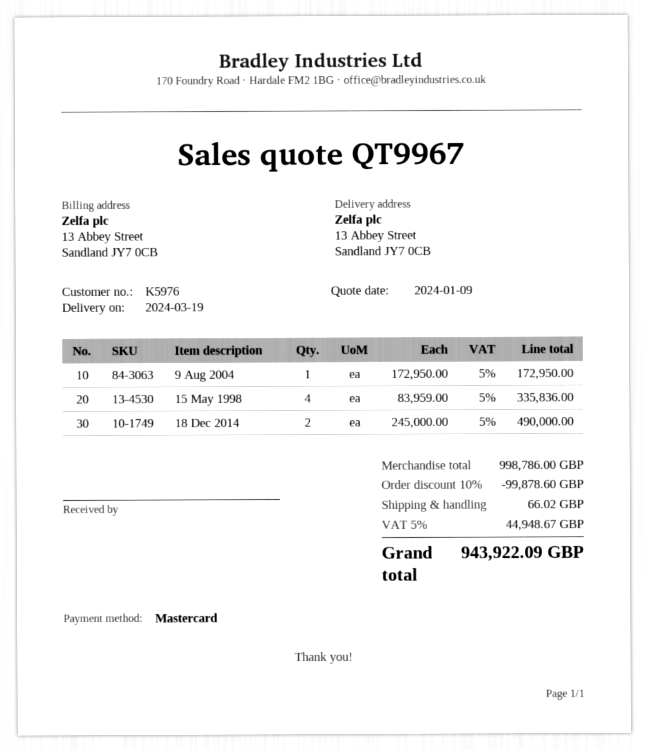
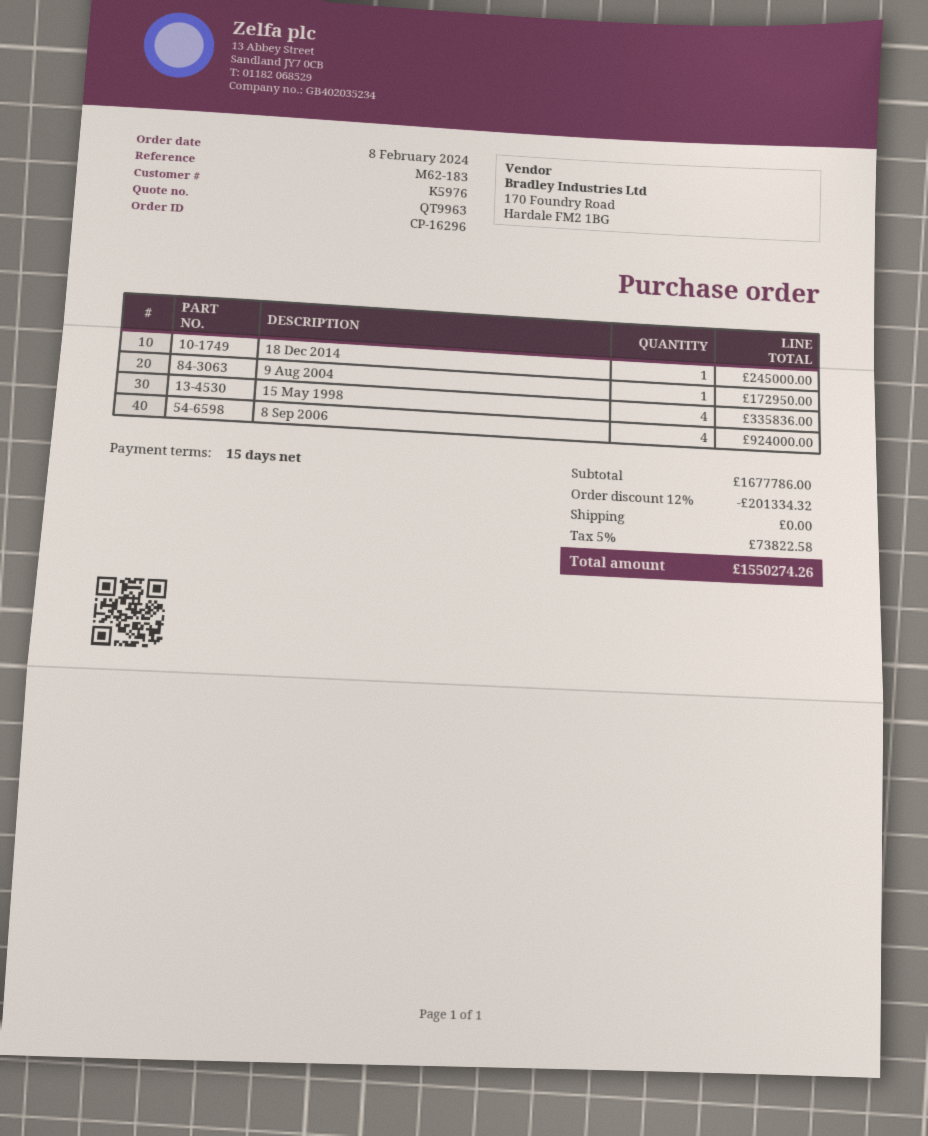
quote number: QT9967 -> QT9963
18 Dec 2014: 2 for 490000.00 -> 1 for 245000.00
8 Sep 2006: none -> 4 for 924000.00
subtotal: 998786.00 -> 1677786.00
discount: 10% = 99878.60 -> 12% = 201334.32
shipping: 66.02 -> 0.00
tax: 5% = 44948.67 -> 5% = 73822.58
total: 943922.09 -> 1550274.26

